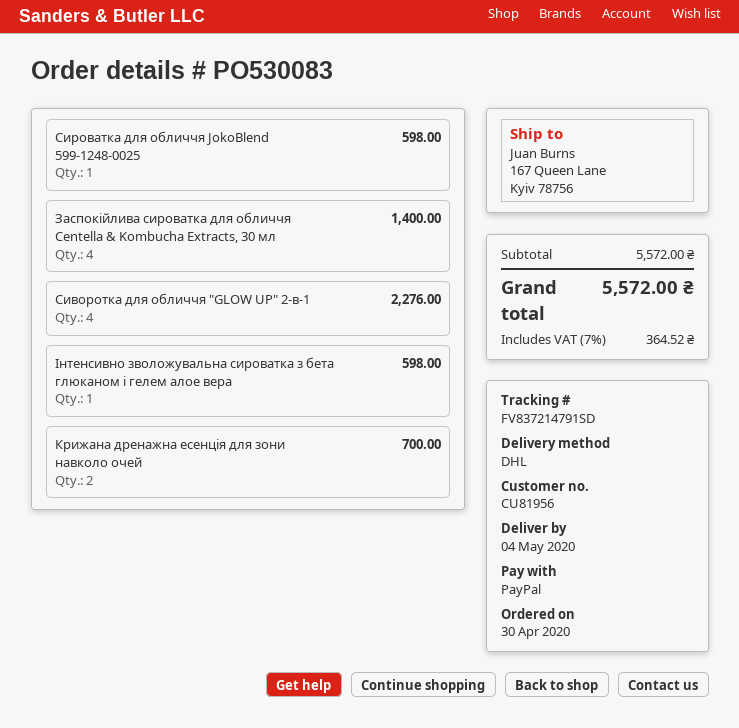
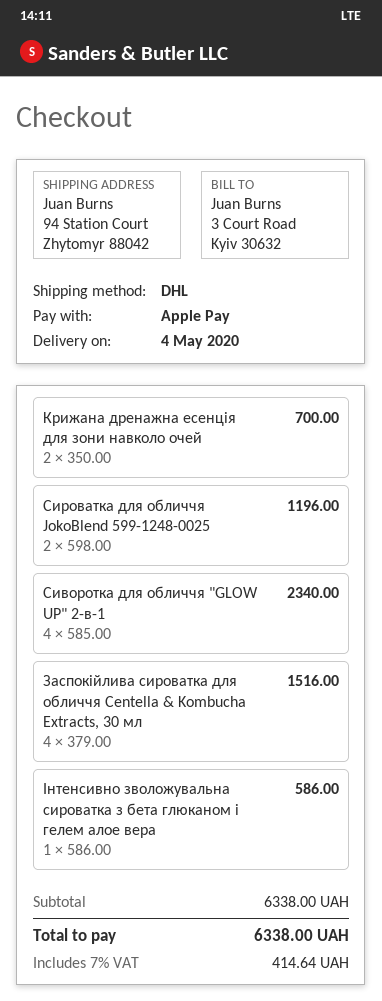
payment method: PayPal -> Apple Pay
ship to: 167 Queen Lane, Kyiv 78756 -> 94 Station Court, Zhytomyr 88042
Сироватка для обличчя JokoBlend 599-1248-0025: 1 for 598.00 -> 2 for 1196.00
Заспокійлива сироватка для обличчя Centella & Kombucha Extracts, 30 мл: 4 for 1400.00 -> 4 for 1516.00
Сиворотка для обличчя "GLOW UP" 2-в-1: 4 for 2276.00 -> 4 for 2340.00
Інтенсивно зволожувальна сироватка з бета глюканом і гелем алое вера: 1 for 598.00 -> 1 for 586.00
subtotal: 5572.00 -> 6338.00
tax: 7% = 364.52 -> 7% = 414.64
total: 5572.00 -> 6338.00

